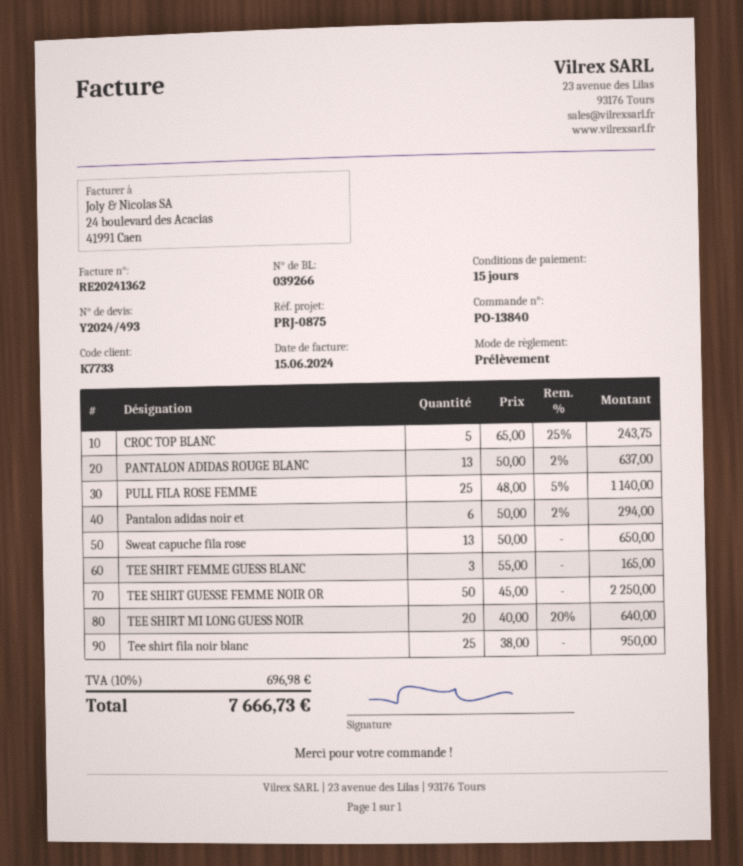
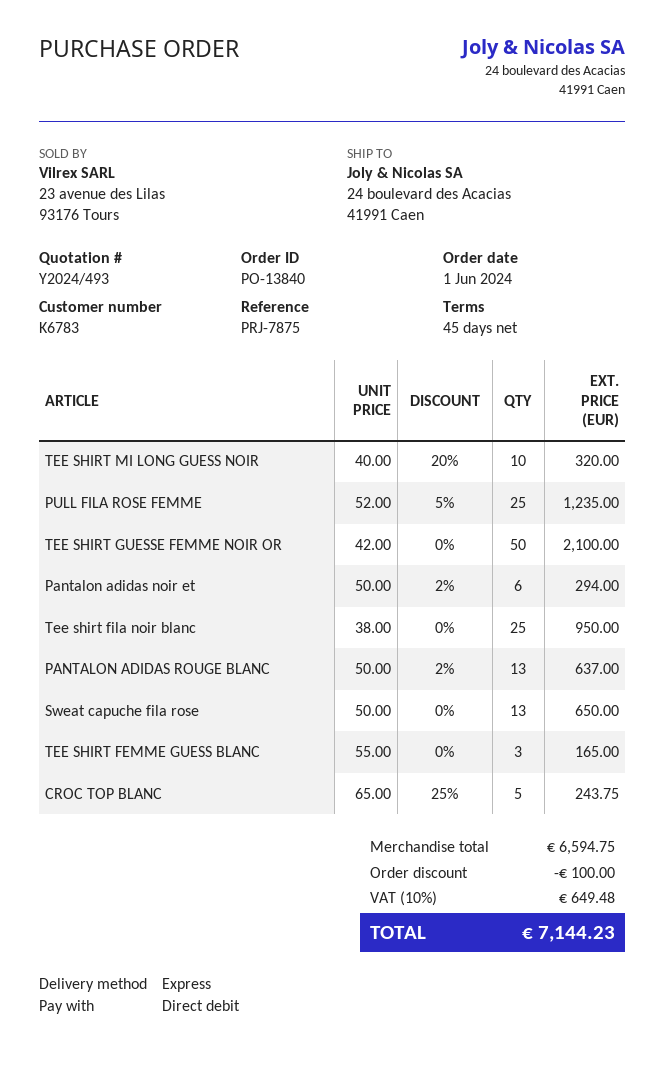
payment terms: 15 days -> 45 days
customer number: K7733 -> K6783
reference: PRJ-0875 -> PRJ-7875
PULL FILA ROSE FEMME: 25 x 48.00 - 5% = 1140.00 -> 25 x 52.00 - 5% = 1235.00
TEE SHIRT GUESSE FEMME NOIR OR: 50 x 45.00 = 2250.00 -> 50 x 42.00 = 2100.00
TEE SHIRT MI LONG GUESS NOIR: 20 x 40.00 - 20% = 640.00 -> 10 x 40.00 - 20% = 320.00
discount: none -> 100.00
tax: 10% = 696.98 -> 10% = 649.48
total: 7666.73 -> 7144.23

